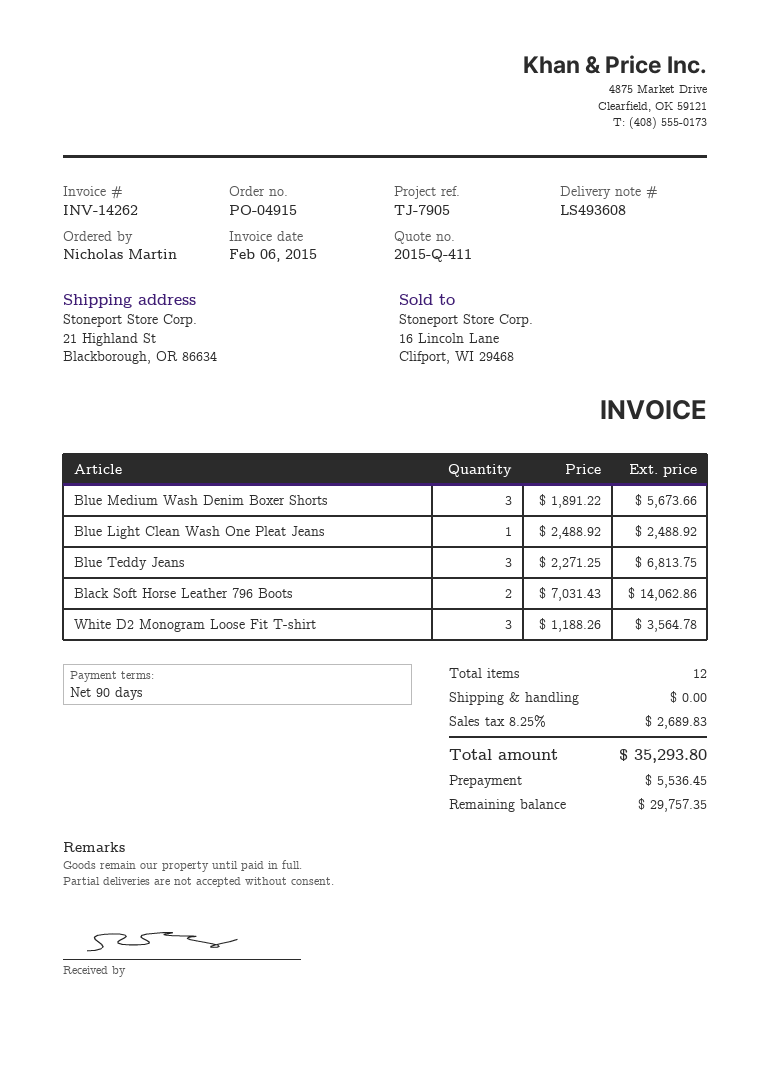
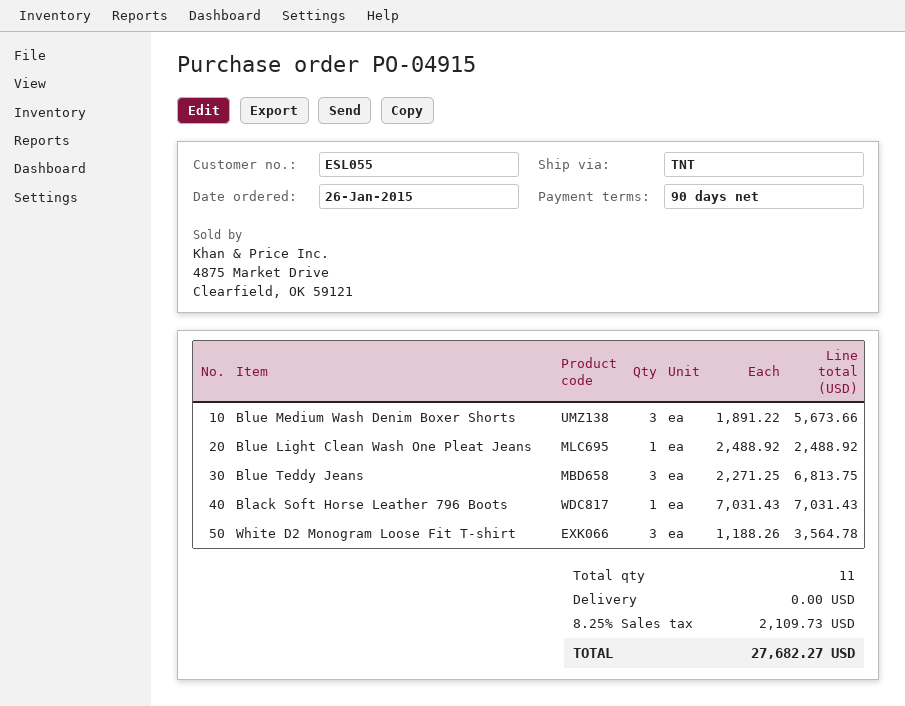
Black Soft Horse Leather 796 Boots: 2 x 7031.43 = 14062.86 -> 1 x 7031.43 = 7031.43
total quantity: 12 -> 11
tax: 8.25% = 2689.83 -> 8.25% = 2109.73
total: 35293.80 -> 27682.27

